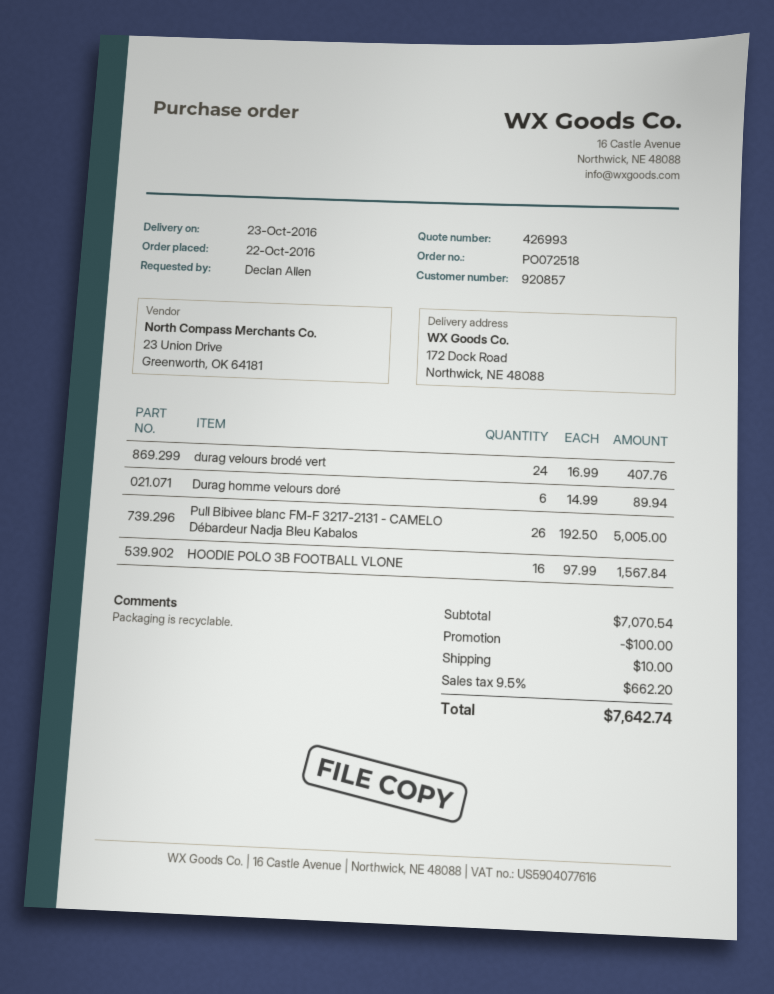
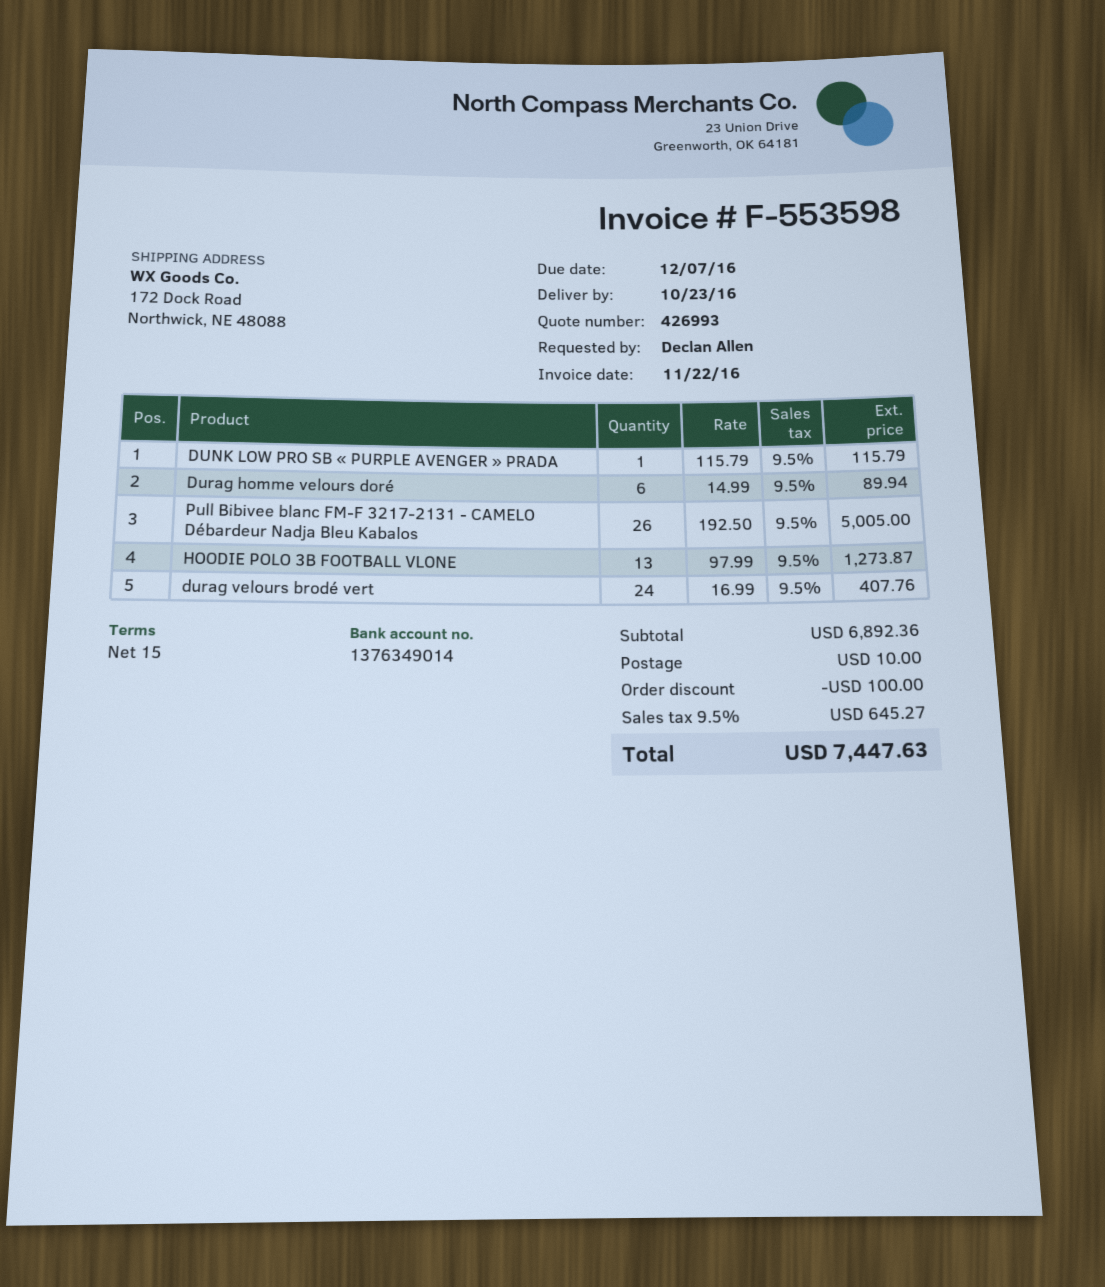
HOODIE POLO 3B FOOTBALL VLONE: 16 x 97.99 = 1567.84 -> 13 x 97.99 = 1273.87
DUNK LOW PRO SB « PURPLE AVENGER » PRADA: none -> 1 x 115.79 = 115.79
subtotal: 7070.54 -> 6892.36
tax: 9.5% = 662.20 -> 9.5% = 645.27
total: 7642.74 -> 7447.63

